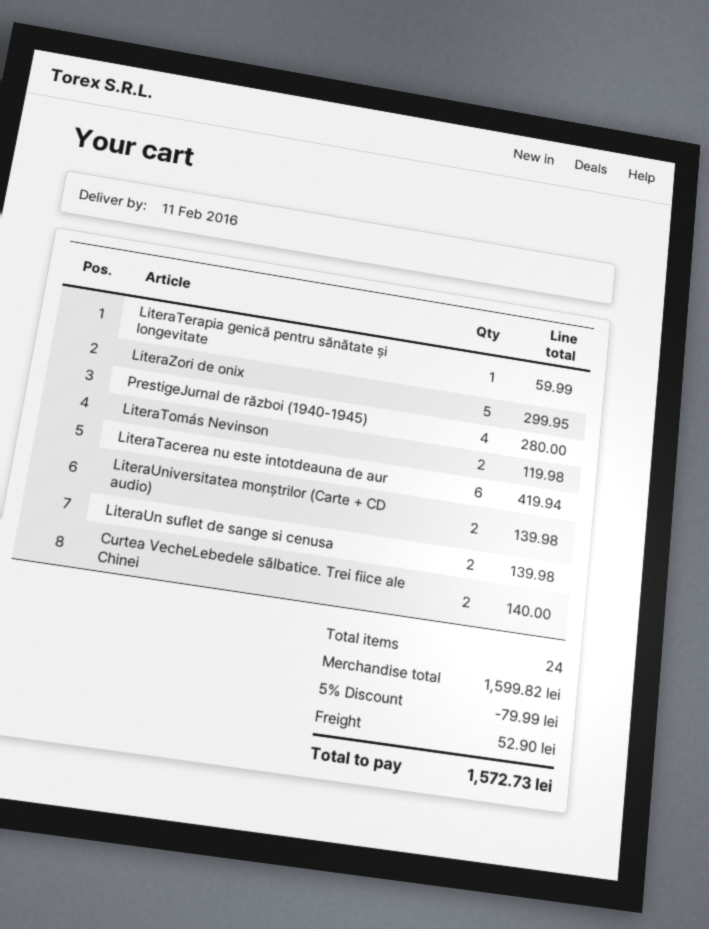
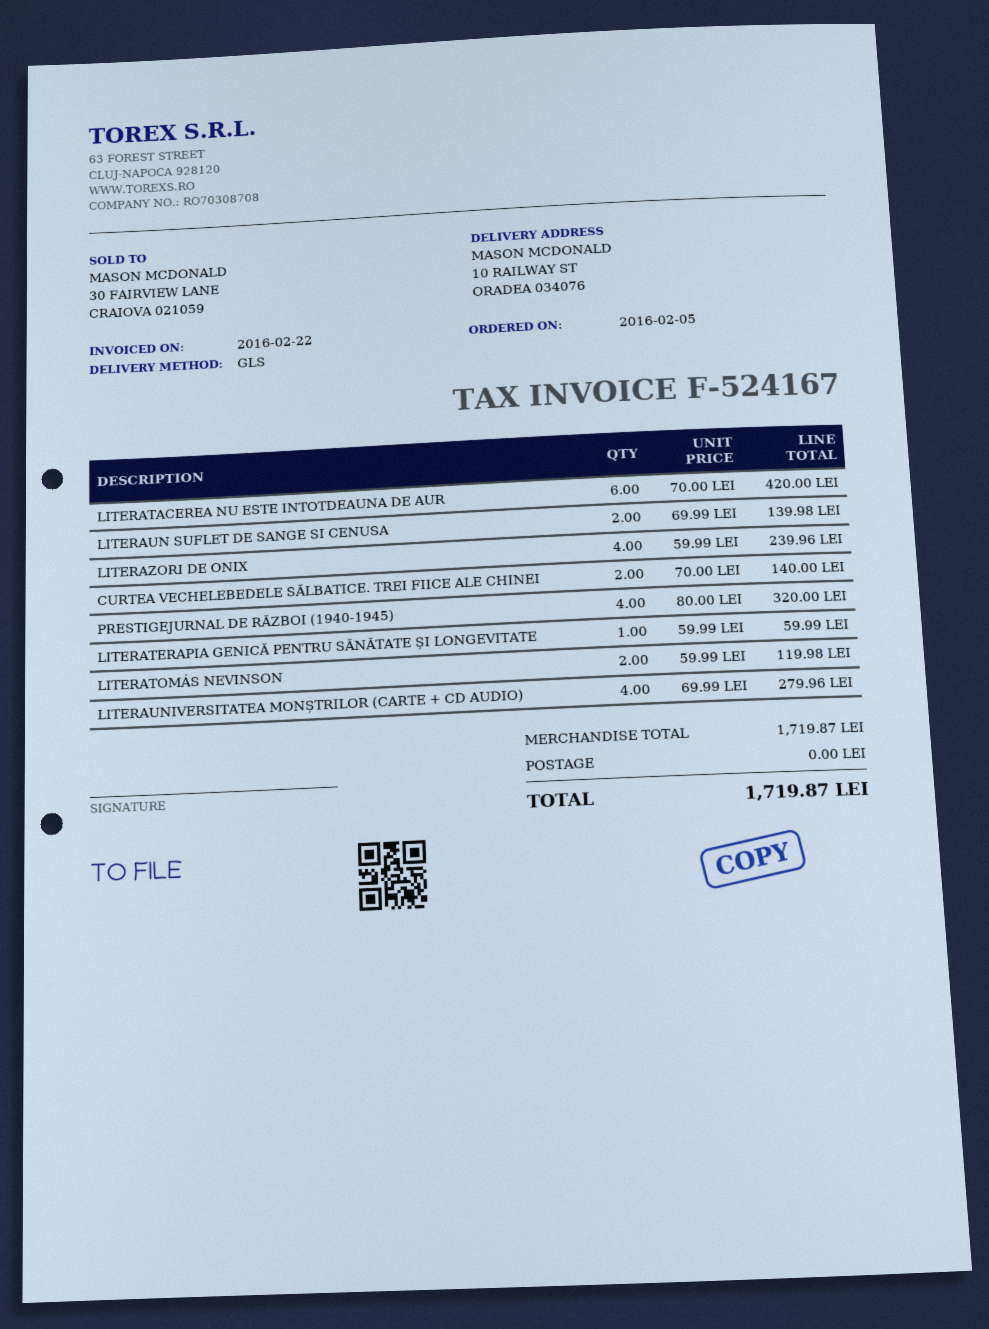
LiteraZori de onix: 5 for 299.95 -> 4 for 239.96
PrestigeJurnal de război (1940-1945): 4 for 280.00 -> 4 for 320.00
LiteraTacerea nu este intotdeauna de aur: 6 for 419.94 -> 6 for 420.00
LiteraUniversitatea monștrilor (Carte + CD audio): 2 for 139.98 -> 4 for 279.96
subtotal: 1599.82 -> 1719.87
discount: 5% = 79.99 -> none
shipping: 52.90 -> 0.00
total: 1572.73 -> 1719.87

